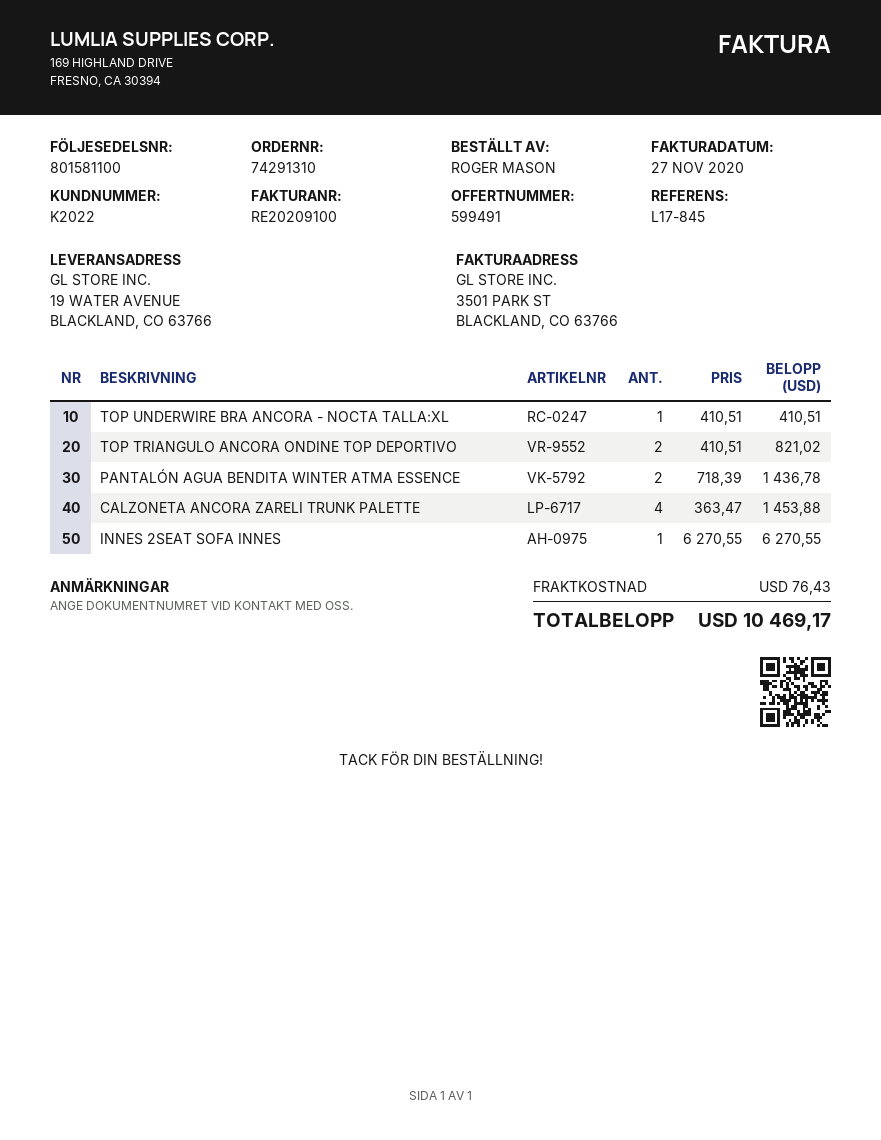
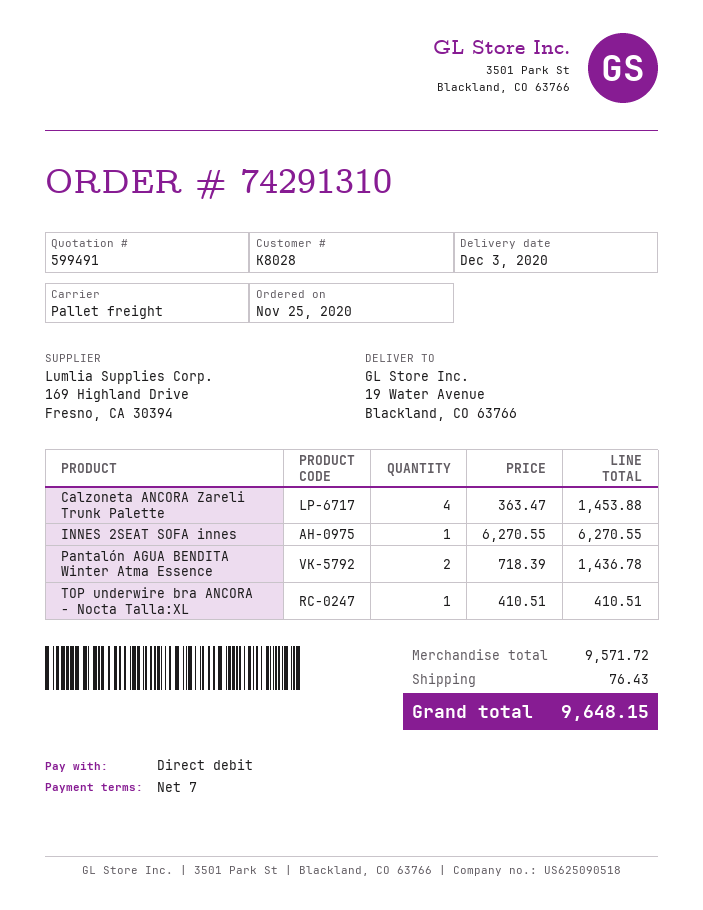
customer number: K2022 -> K8028
TOP TRIANGULO ANCORA ONDINE TOP DEPORTIVO: 2 x 410.51 = 821.02 -> none
total: 10469.17 -> 9648.15

